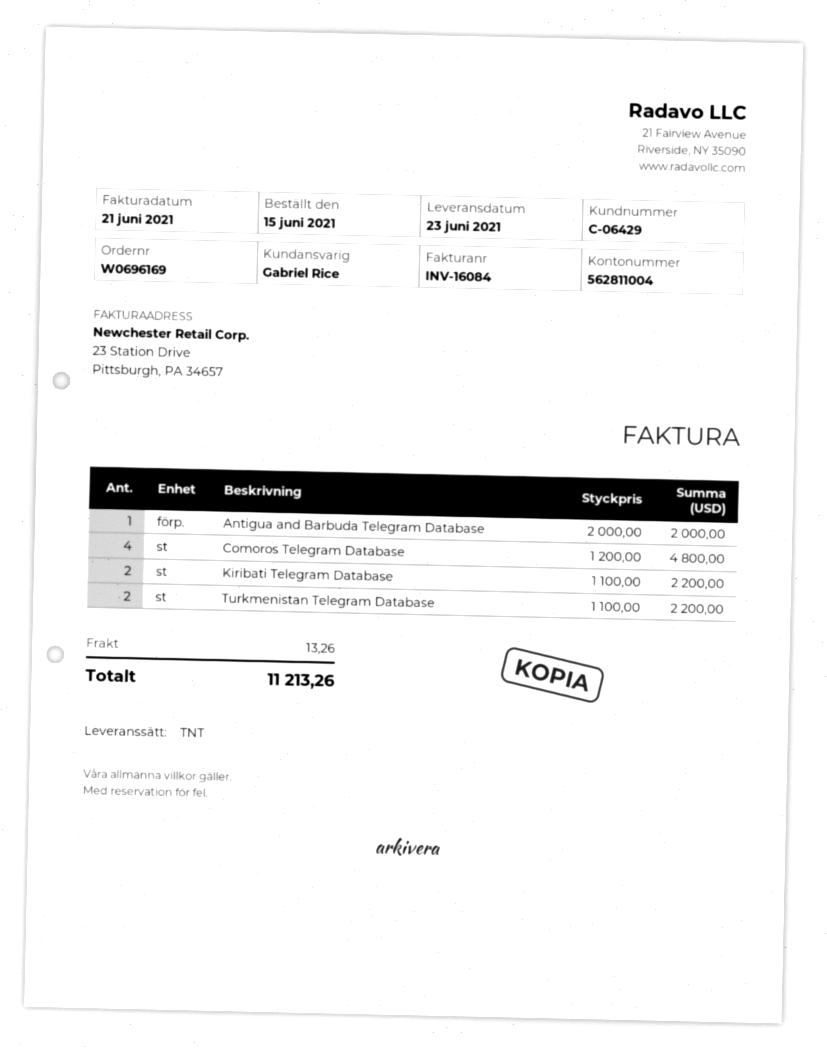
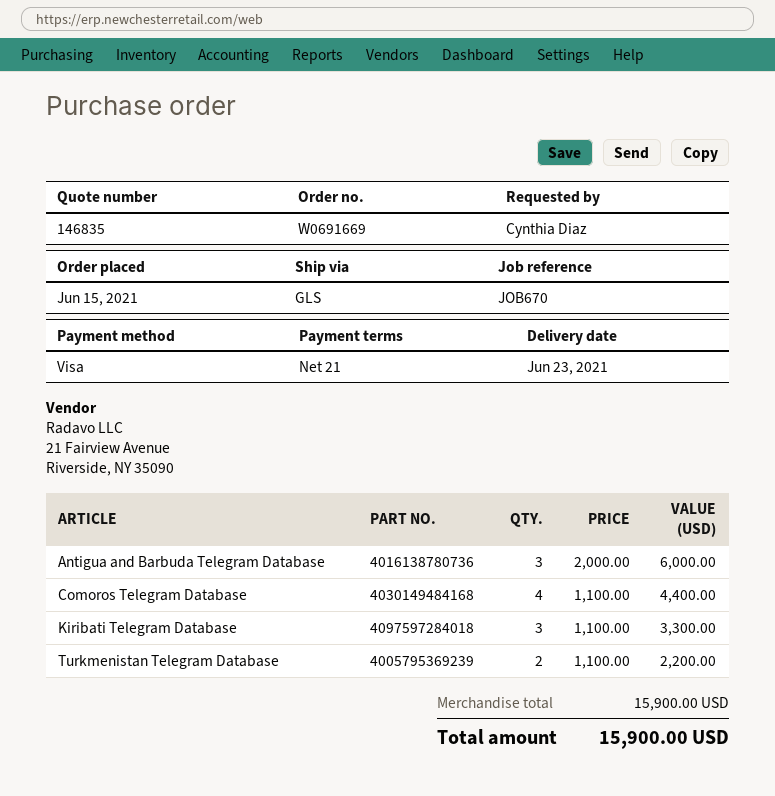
order number: W0696169 -> W0691669
shipping method: TNT -> GLS
Antigua and Barbuda Telegram Database: 1 x 2000.00 = 2000.00 -> 3 x 2000.00 = 6000.00
Comoros Telegram Database: 4 x 1200.00 = 4800.00 -> 4 x 1100.00 = 4400.00
Kiribati Telegram Database: 2 x 1100.00 = 2200.00 -> 3 x 1100.00 = 3300.00
shipping: 13.26 -> none
total: 11213.26 -> 15900.00

